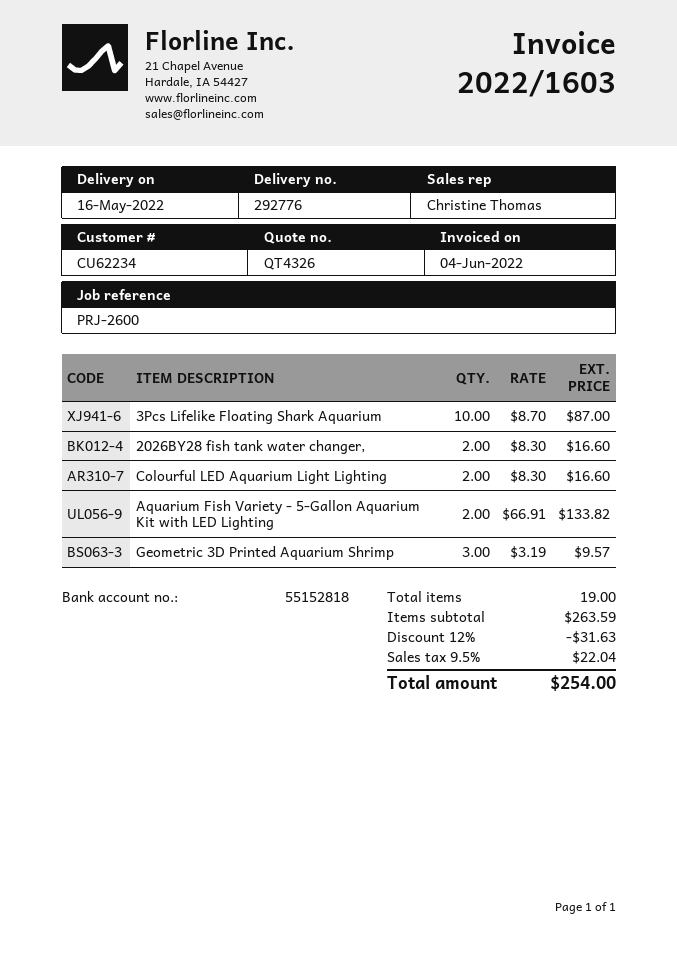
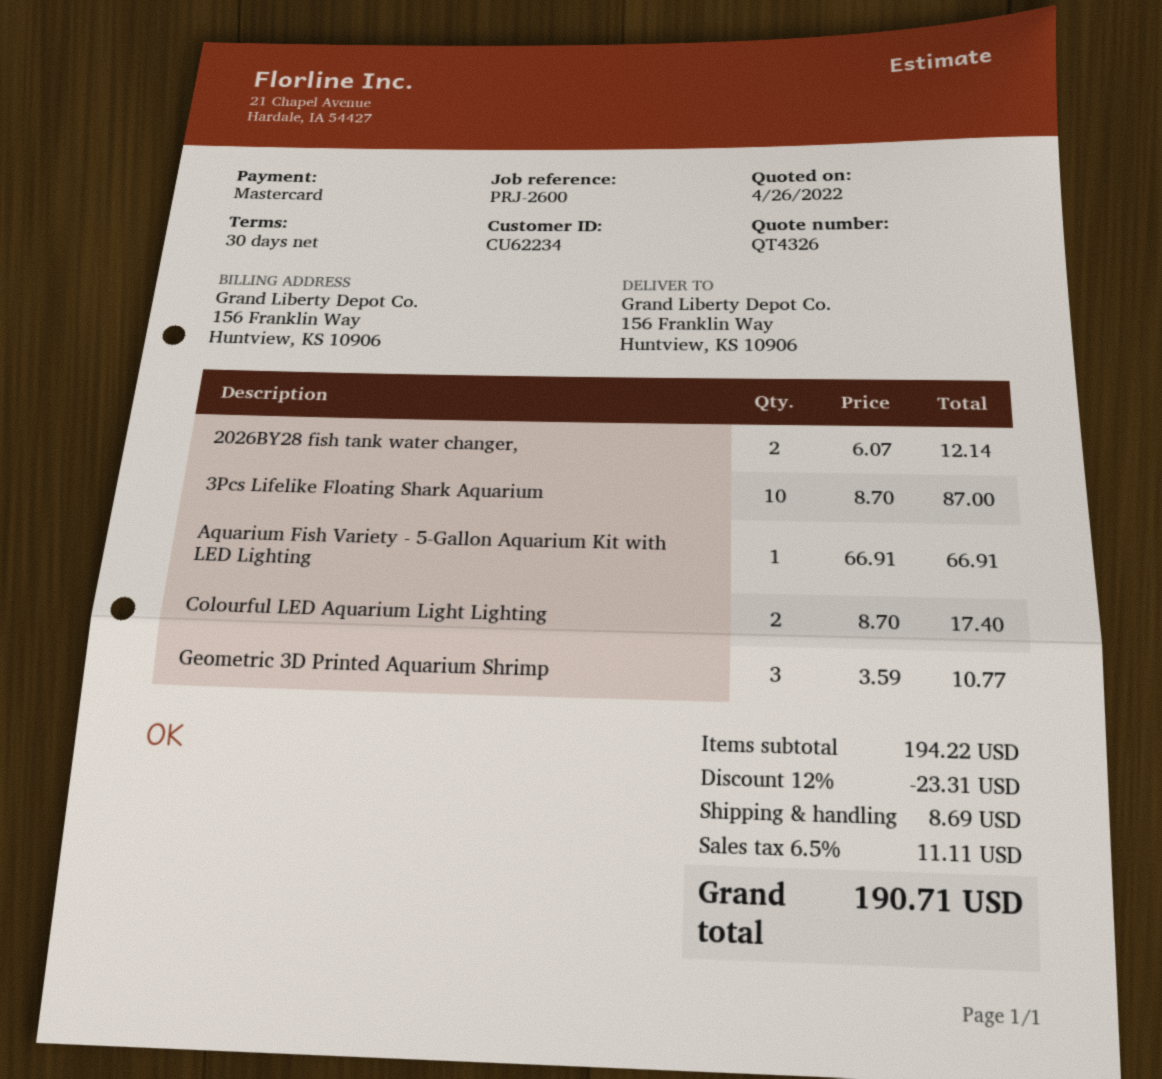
2026BY28 fish tank water changer,: 2 x 8.30 = 16.60 -> 2 x 6.07 = 12.14
Colourful LED Aquarium Light Lighting: 2 x 8.30 = 16.60 -> 2 x 8.70 = 17.40
Aquarium Fish Variety - 5-Gallon Aquarium Kit with LED Lighting: 2 x 66.91 = 133.82 -> 1 x 66.91 = 66.91
Geometric 3D Printed Aquarium Shrimp: 3 x 3.19 = 9.57 -> 3 x 3.59 = 10.77
subtotal: 263.59 -> 194.22
discount: 12% = 31.63 -> 12% = 23.31
shipping: none -> 8.69
tax: 9.5% = 22.04 -> 6.5% = 11.11
total: 254.00 -> 190.71

